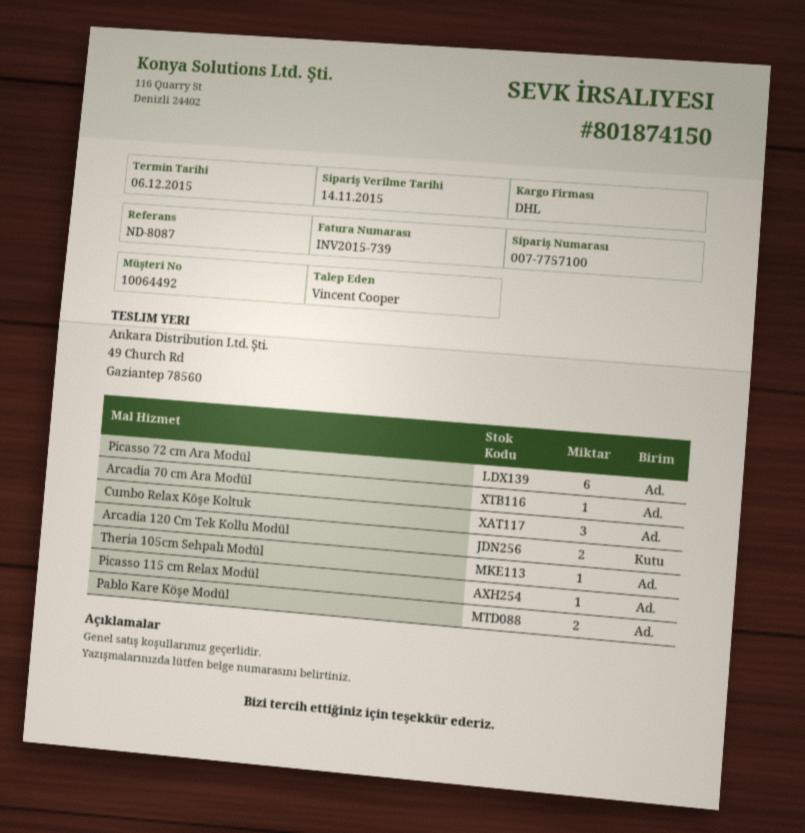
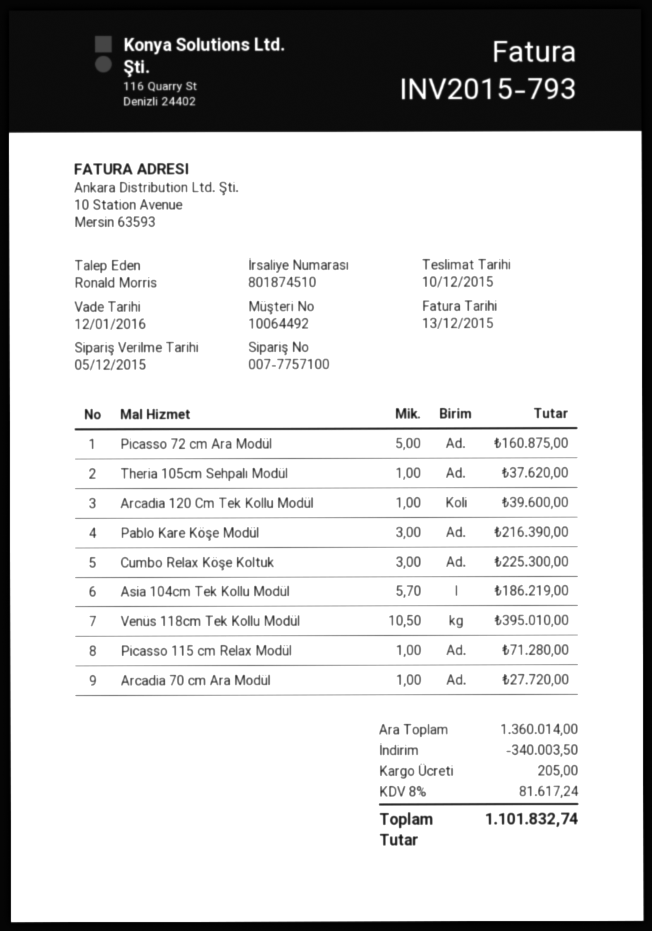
order date: 2015-11-14 -> 2015-12-05
delivery note number: 801874150 -> 801874510
delivery date: 2015-12-06 -> 2015-12-10
invoice number: INV2015-739 -> INV2015-793
ordered by: Vincent Cooper -> Ronald Morris
Picasso 72 cm Ara Modül: 6 -> 5
Arcadia 120 Cm Tek Kollu Modül: 2 -> 1
Pablo Kare Köşe Modül: 2 -> 3
Asia 104cm Tek Kollu Modül: none -> 5.7
Venüs 118cm Tek Kollu Modül: none -> 10.5

